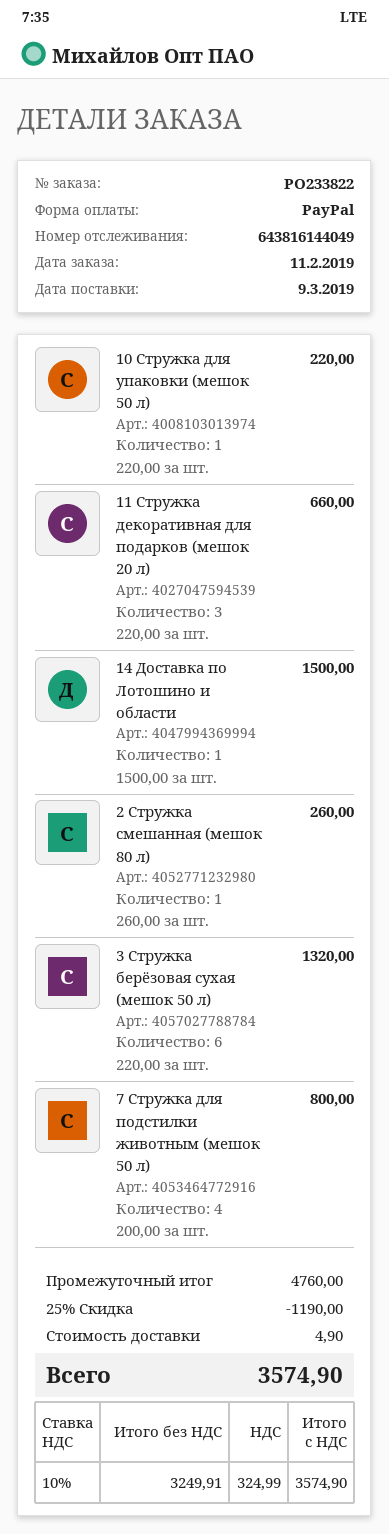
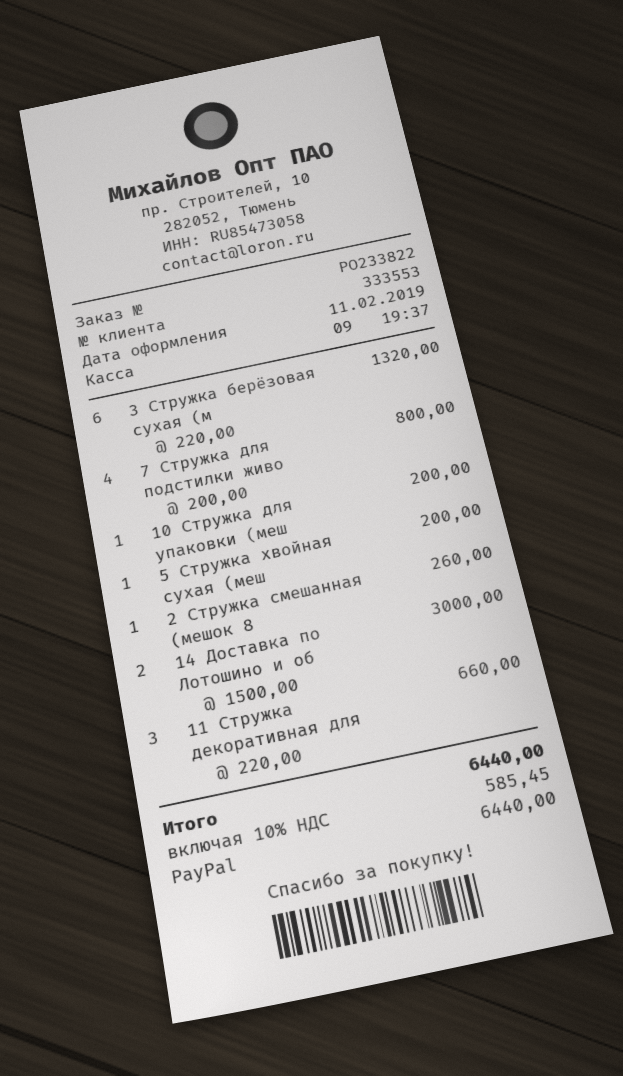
10 Стружка для упаковки (мешок 50 л): 1 x 220.00 = 220.00 -> 1 x 200.00 = 200.00
14 Доставка по Лотошино и области: 1 x 1500.00 = 1500.00 -> 2 x 1500.00 = 3000.00
5 Стружка хвойная сухая (меш: none -> 1 x 200.00 = 200.00
discount: 25% = 1190.00 -> none
shipping: 4.90 -> none
tax: 10% = 324.99 -> 10% = 585.45
total: 3574.90 -> 6440.00

